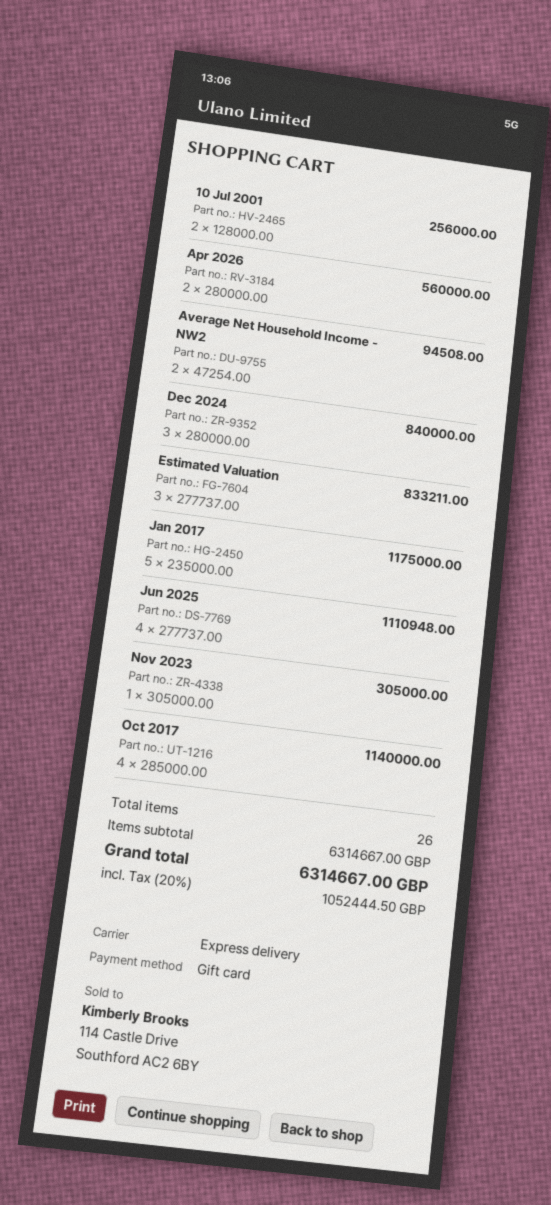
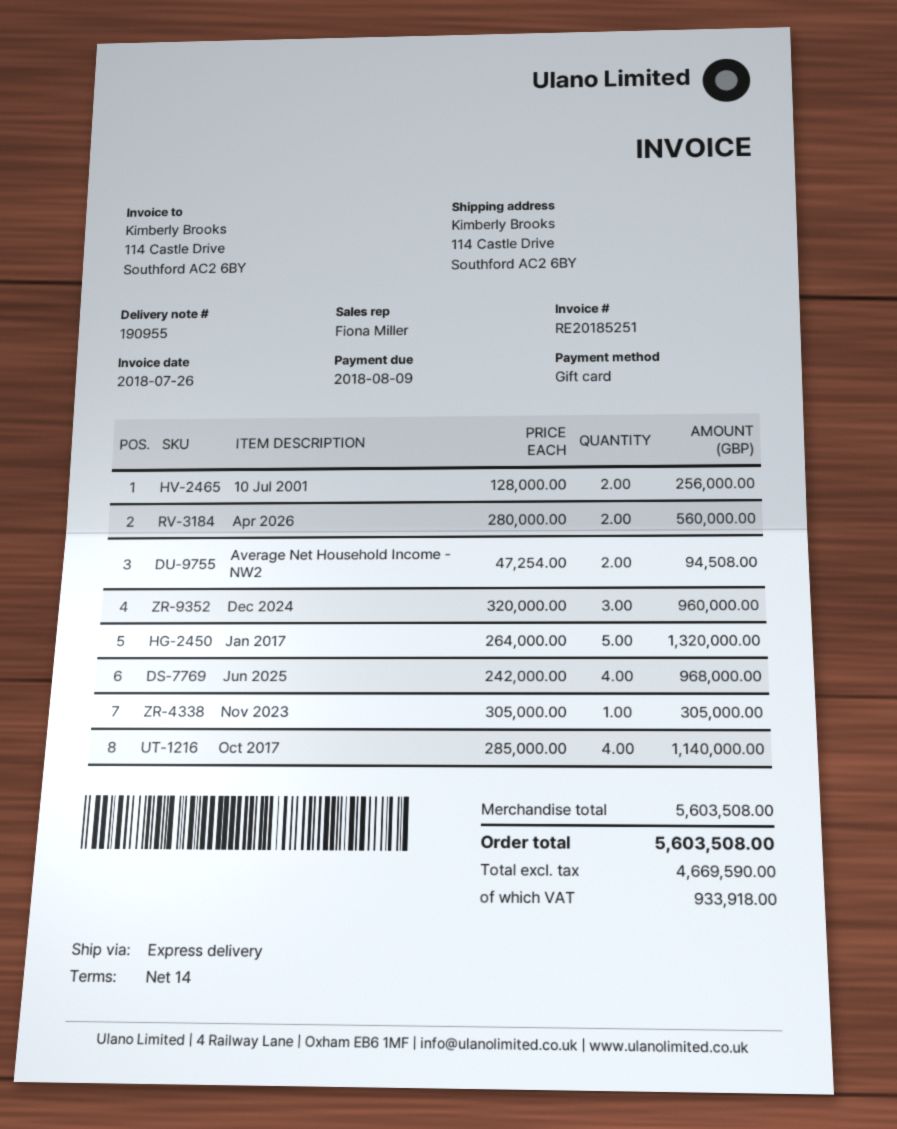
Dec 2024: 3 x 280000.00 = 840000.00 -> 3 x 320000.00 = 960000.00
Estimated Valuation: 3 x 277737.00 = 833211.00 -> none
Jan 2017: 5 x 235000.00 = 1175000.00 -> 5 x 264000.00 = 1320000.00
Jun 2025: 4 x 277737.00 = 1110948.00 -> 4 x 242000.00 = 968000.00
subtotal: 6314667.00 -> 5603508.00
tax: 1052444.50 -> 933918.00
total: 6314667.00 -> 5603508.00

